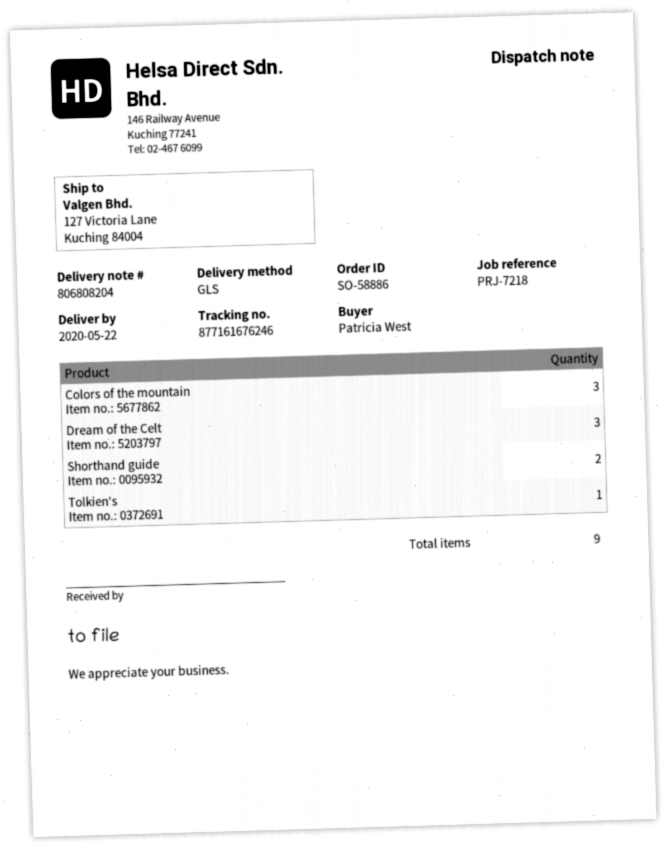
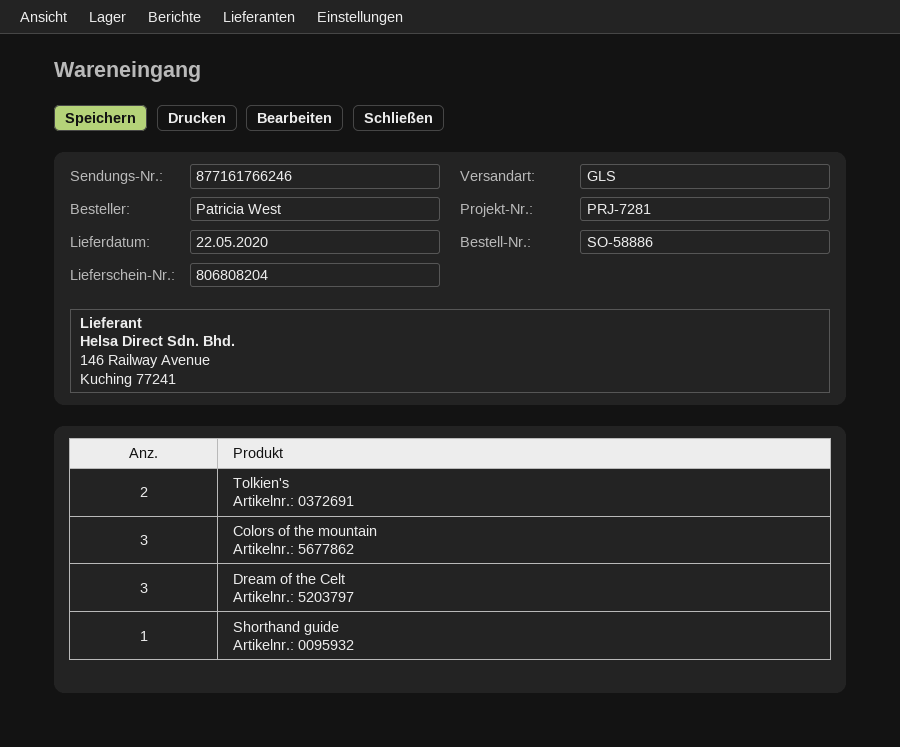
reference: PRJ-7218 -> PRJ-7281
tracking number: 877161676246 -> 877161766246
Shorthand guide: 2 -> 1
Tolkien's: 1 -> 2

